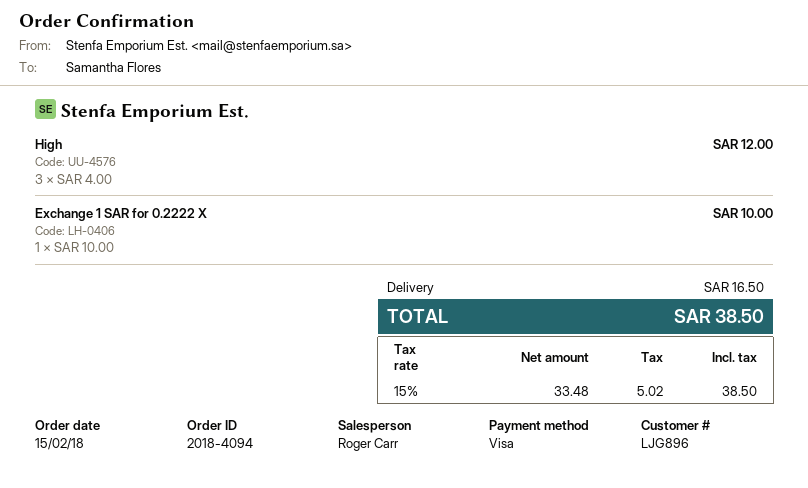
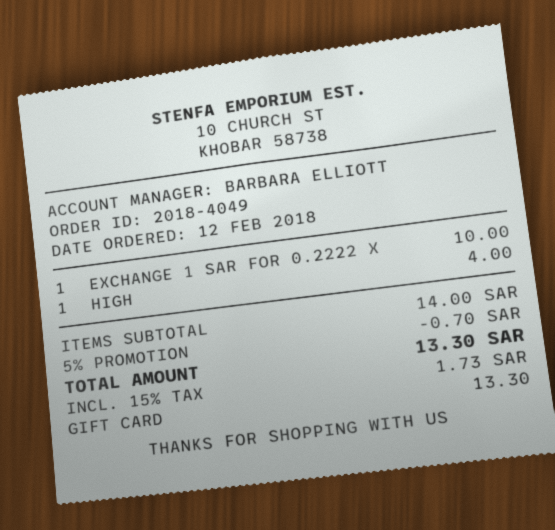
order number: 2018-4094 -> 2018-4049
order date: 2018-02-15 -> 2018-02-12
sales rep: Roger Carr -> BARBARA ELLIOTT
payment method: Visa -> gift card
High: 3 x 4.00 = 12.00 -> 1 x 4.00 = 4.00
discount: none -> 5% = 0.70
shipping: 16.50 -> none
tax: 15% = 5.02 -> 15% = 1.73
total: 38.50 -> 13.30

